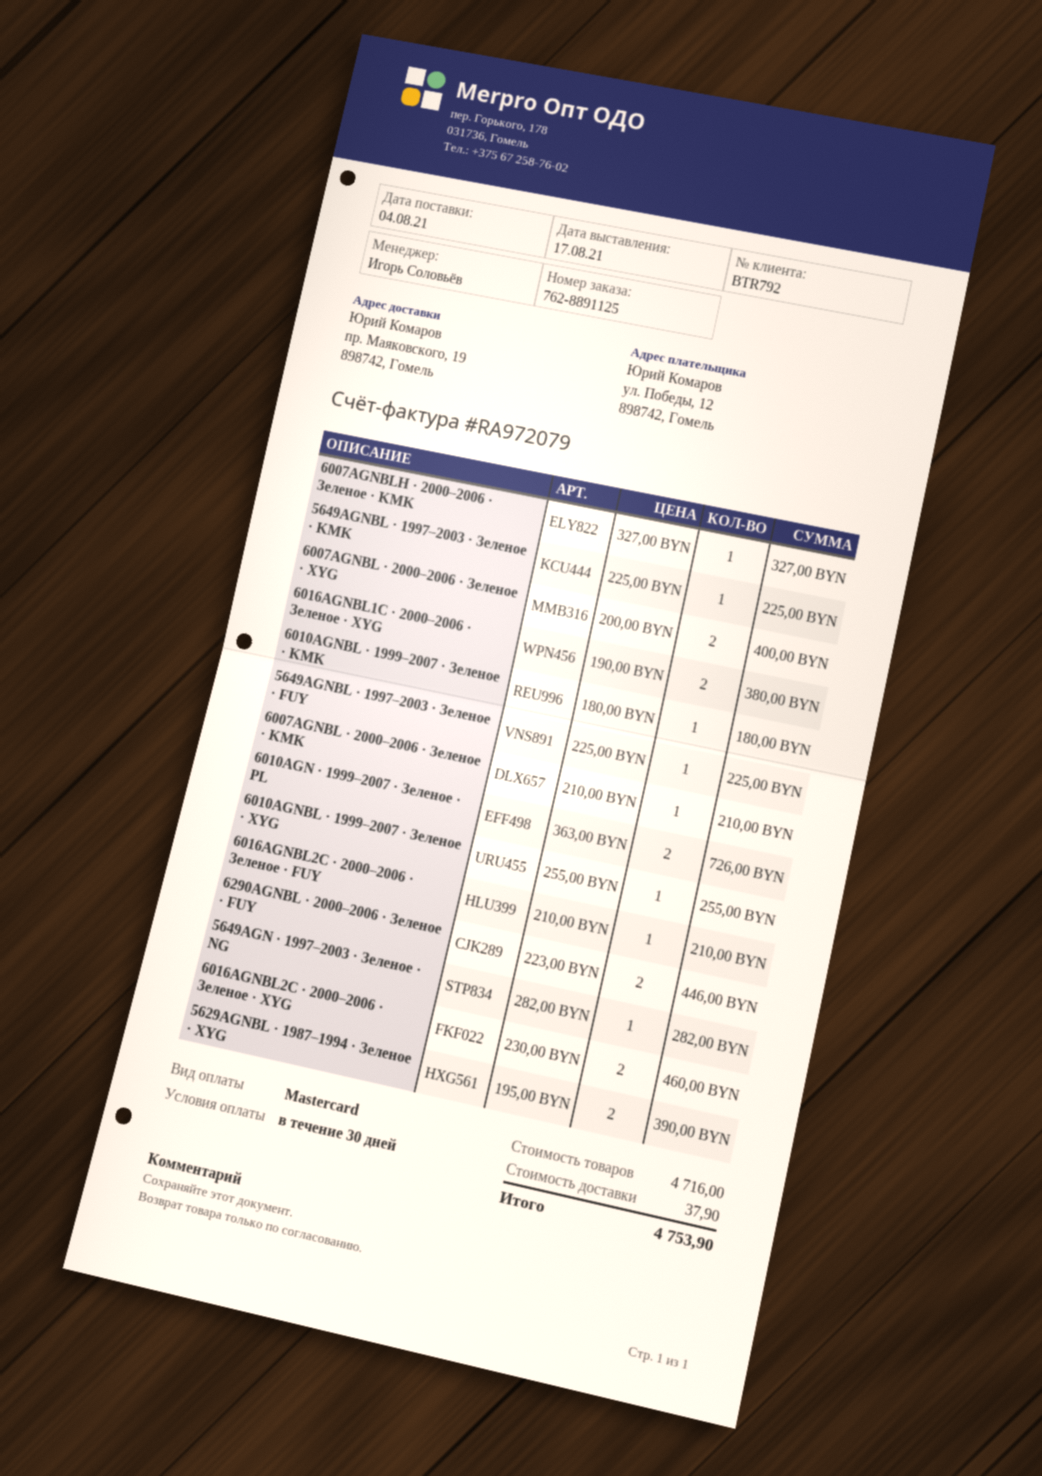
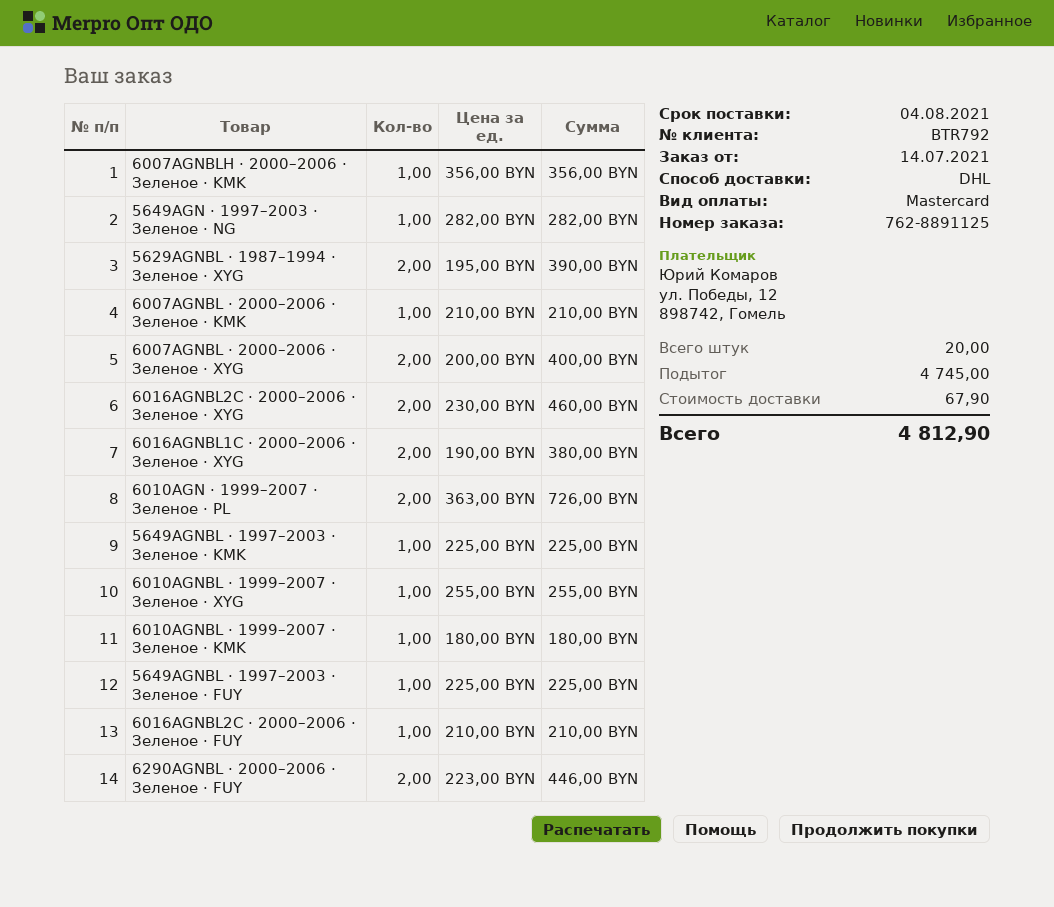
6007AGNBLH · 2000–2006 · Зеленое · KMK: 1 x 327.00 = 327.00 -> 1 x 356.00 = 356.00
subtotal: 4716.00 -> 4745.00
shipping: 37.90 -> 67.90
total: 4753.90 -> 4812.90

